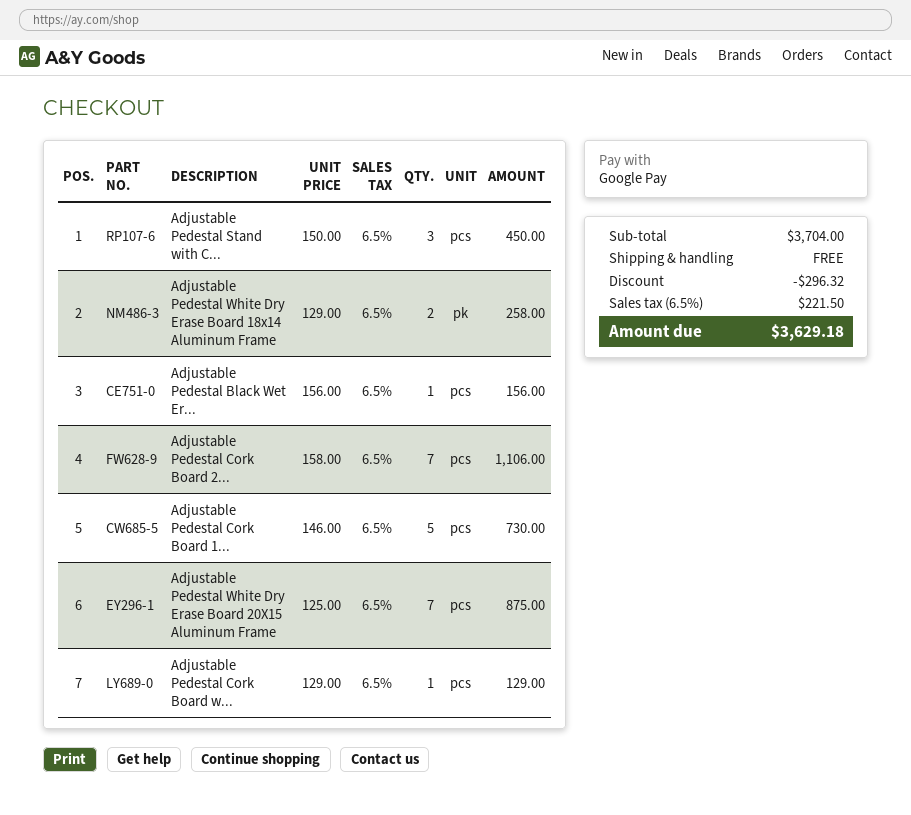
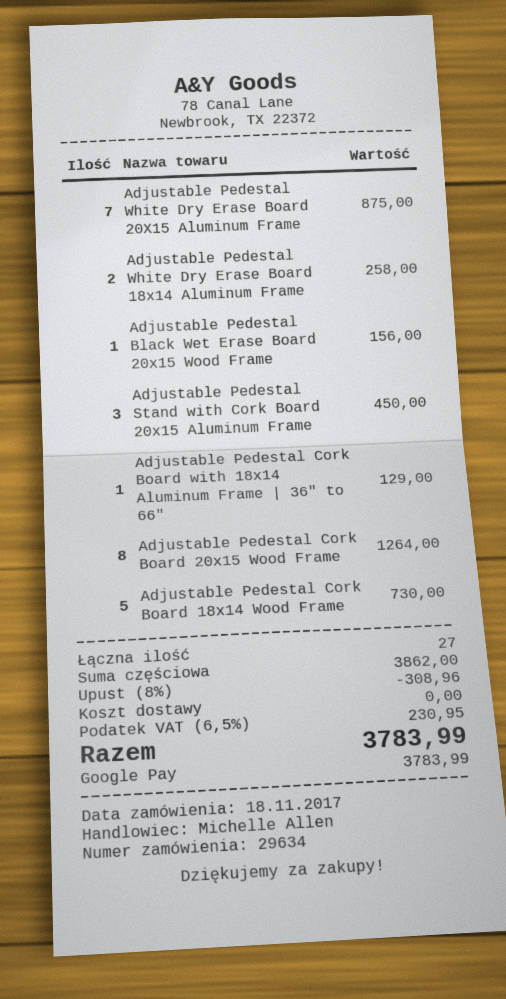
Adjustable Pedestal Cork Board 2...: 7 for 1106.00 -> 8 for 1264.00
subtotal: 3704.00 -> 3862.00
discount: 296.32 -> 308.96
tax: 6.5% = 221.50 -> 6.5% = 230.95
total: 3629.18 -> 3783.99

